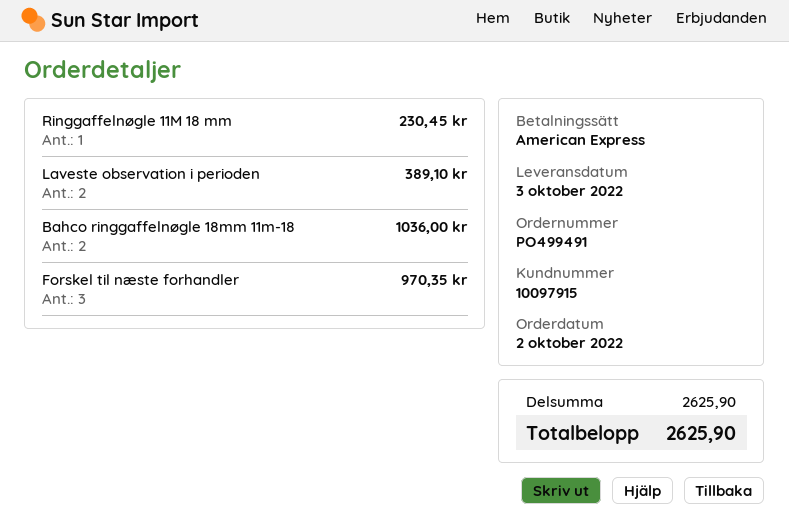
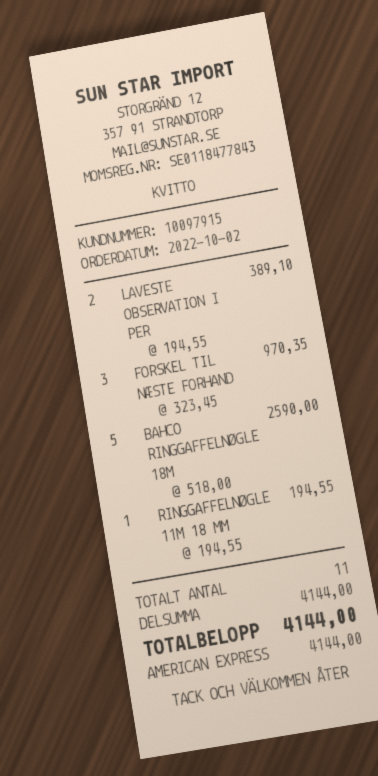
Ringgaffelnøgle 11M 18 mm: 1 for 230.45 -> 1 for 194.55
Bahco ringgaffelnøgle 18mm 11m-18: 2 for 1036.00 -> 5 for 2590.00
subtotal: 2625.90 -> 4144.00
total: 2625.90 -> 4144.00

